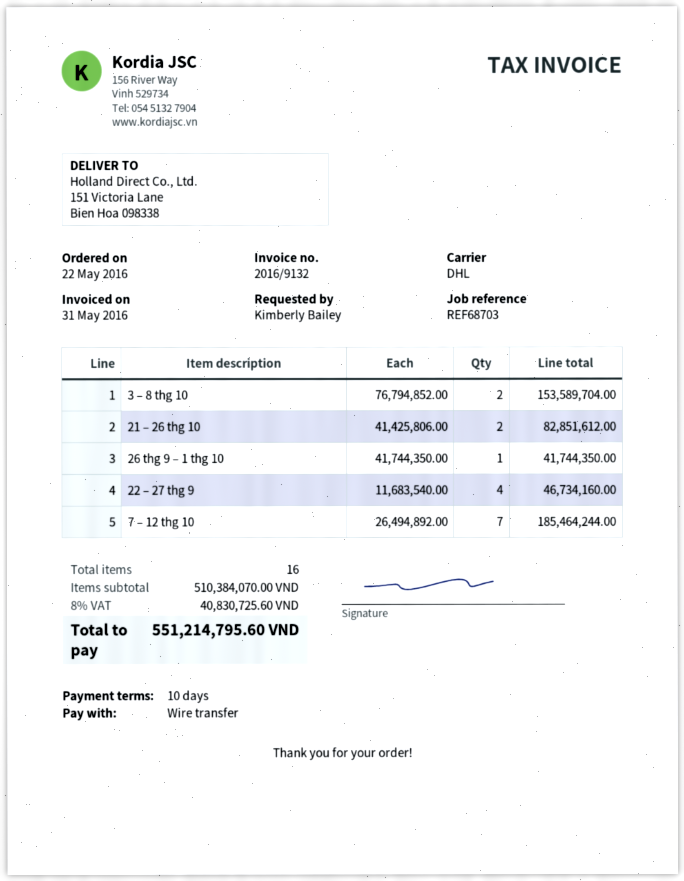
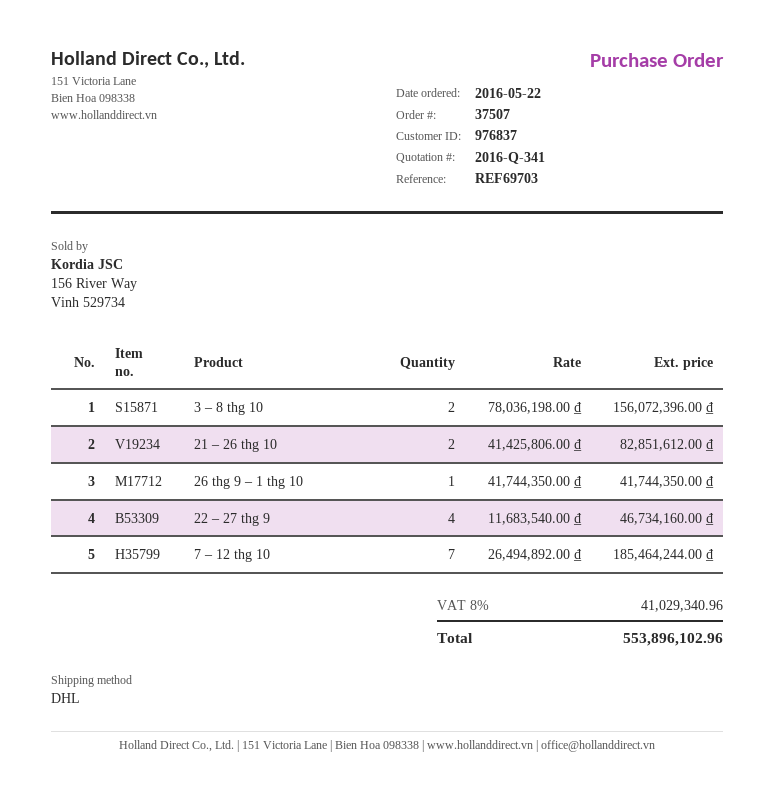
reference: REF68703 -> REF69703
3 – 8 thg 10: 2 x 76794852.00 = 153589704.00 -> 2 x 78036198.00 = 156072396.00
tax: 8% = 40830725.60 -> 8% = 41029340.96
total: 551214795.60 -> 553896102.96

